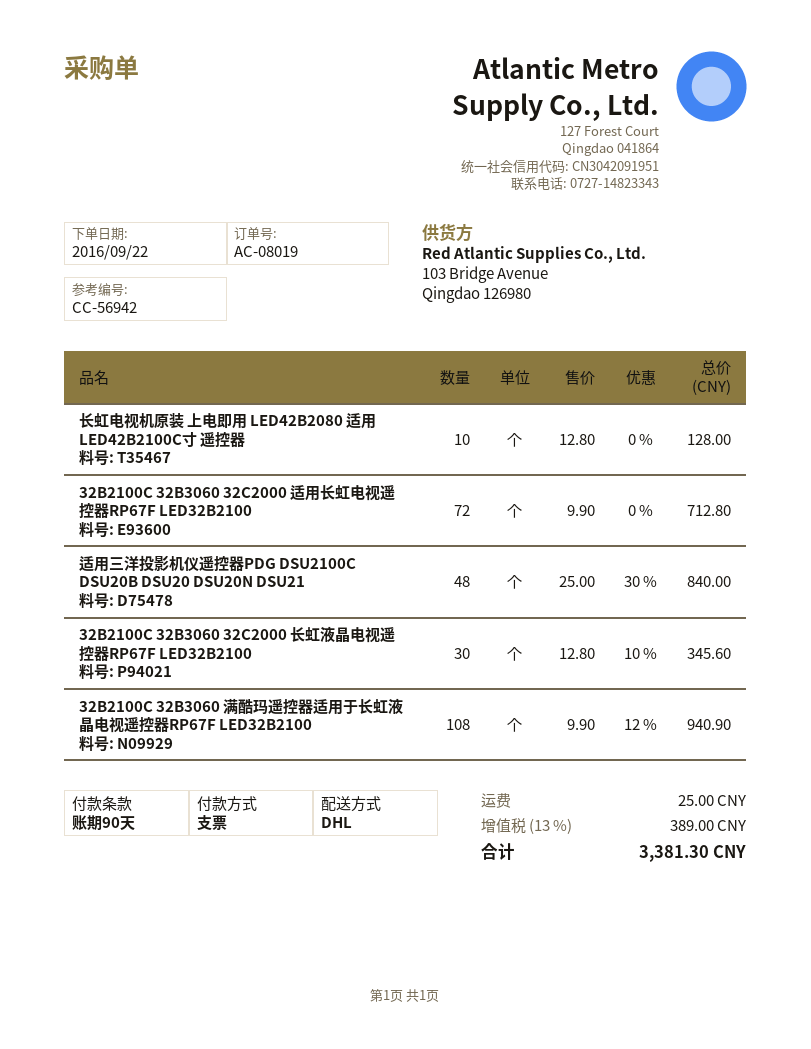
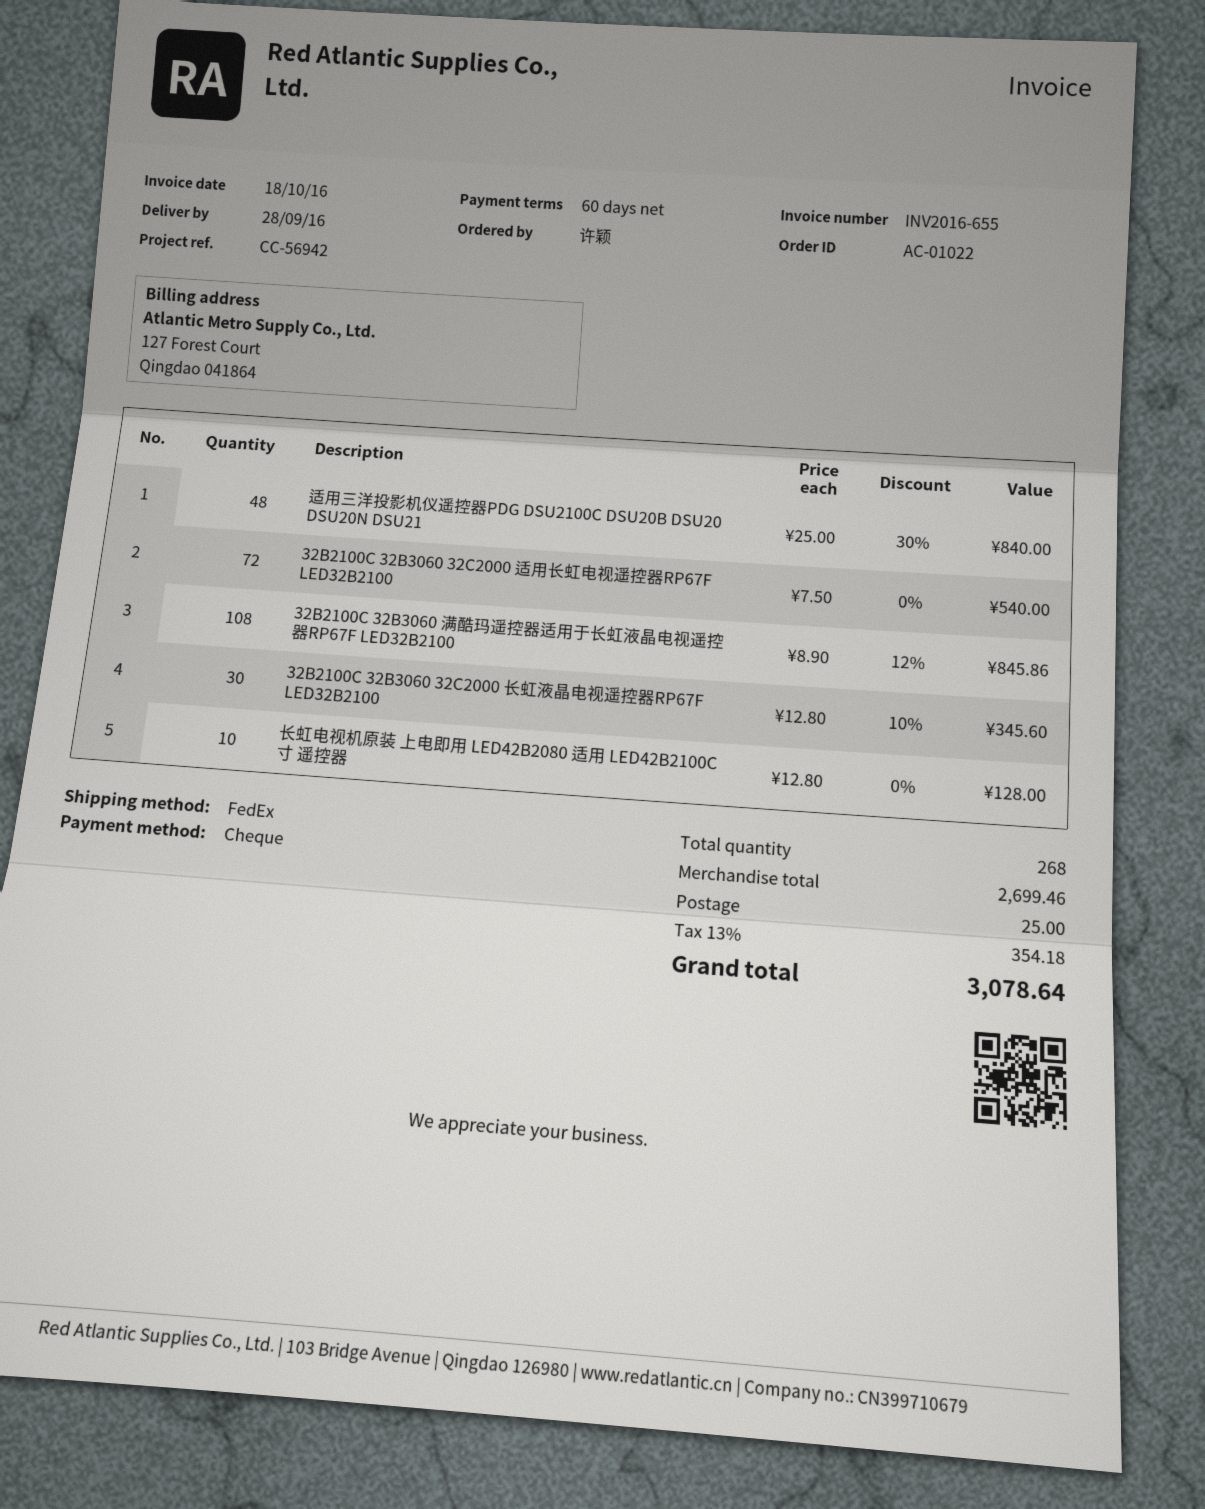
order number: AC-08019 -> AC-01022
payment terms: 90 days -> 60 days
shipping method: DHL -> FedEx
32B2100C 32B3060 32C2000 适用长虹电视遥控器RP67F LED32B2100: 72 x 9.90 = 712.80 -> 72 x 7.50 = 540.00
32B2100C 32B3060 满酷玛遥控器适用于长虹液晶电视遥控器RP67F LED32B2100: 108 x 9.90 - 12% = 940.90 -> 108 x 8.90 - 12% = 845.86
tax: 13% = 389.00 -> 13% = 354.18
total: 3381.30 -> 3078.64

